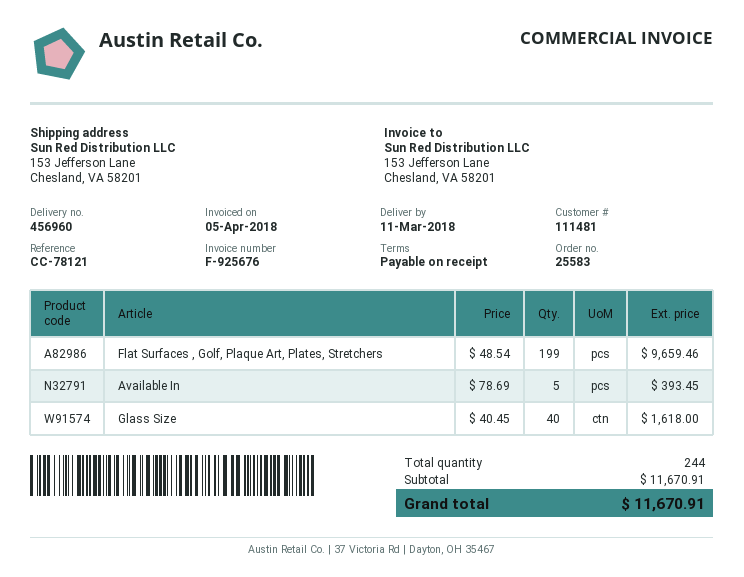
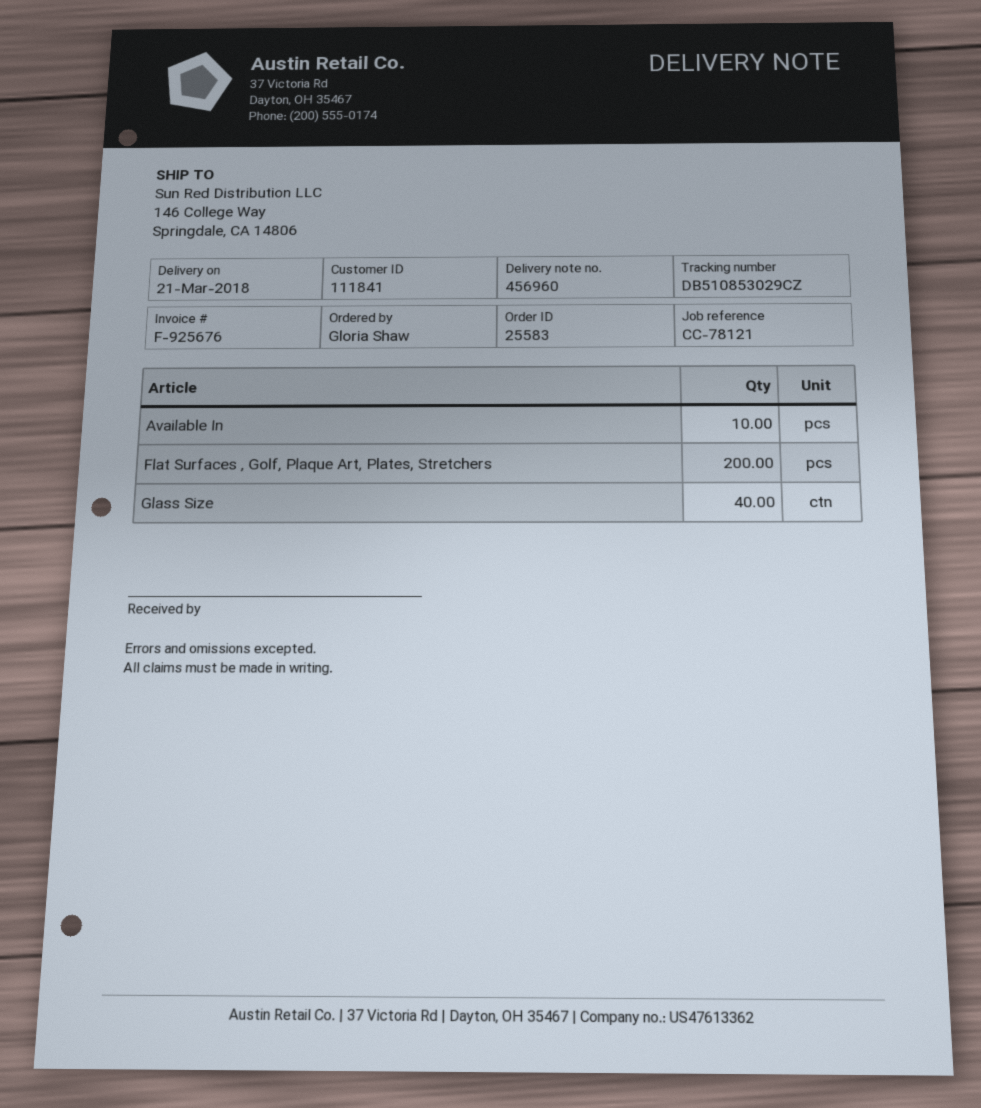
delivery date: 2018-03-11 -> 2018-03-21
customer number: 111481 -> 111841
ship to: 153 Jefferson Lane, Chesland, VA 58201 -> 146 College Way, Springdale, CA 14806
Flat Surfaces , Golf, Plaque Art, Plates, Stretchers: 199 -> 200
Available In: 5 -> 10

